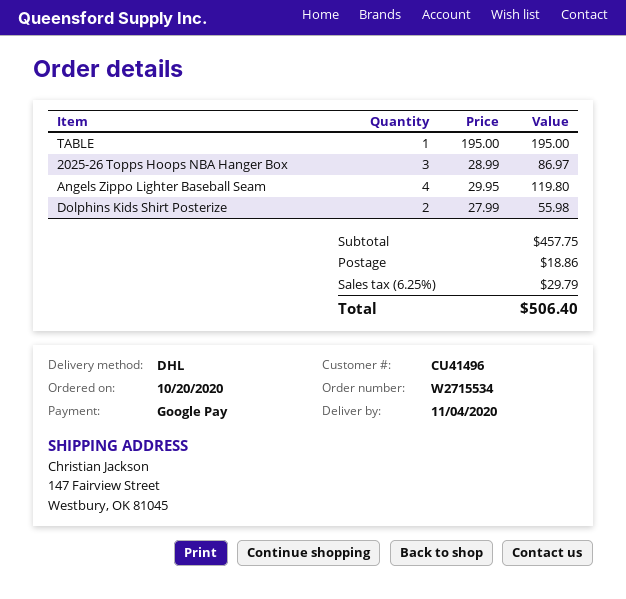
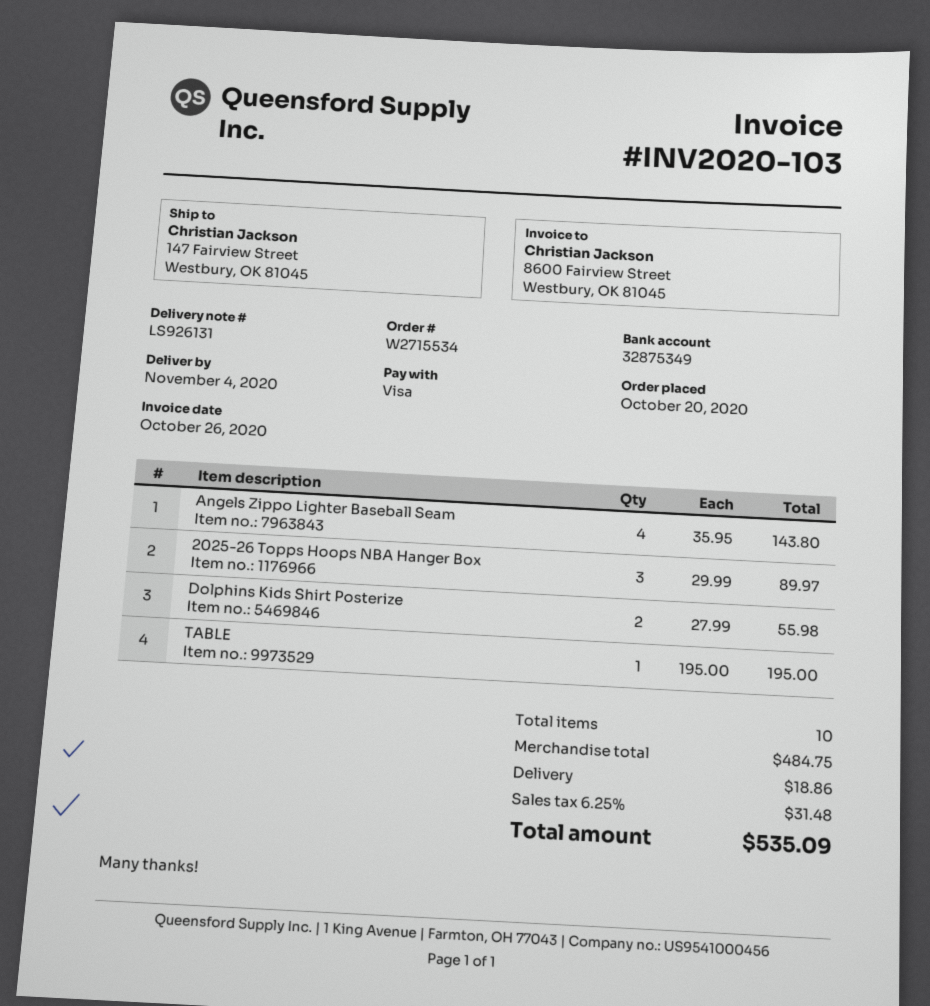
payment method: Google Pay -> Visa
2025-26 Topps Hoops NBA Hanger Box: 3 x 28.99 = 86.97 -> 3 x 29.99 = 89.97
Angels Zippo Lighter Baseball Seam: 4 x 29.95 = 119.80 -> 4 x 35.95 = 143.80
subtotal: 457.75 -> 484.75
tax: 6.25% = 29.79 -> 6.25% = 31.48
total: 506.40 -> 535.09

